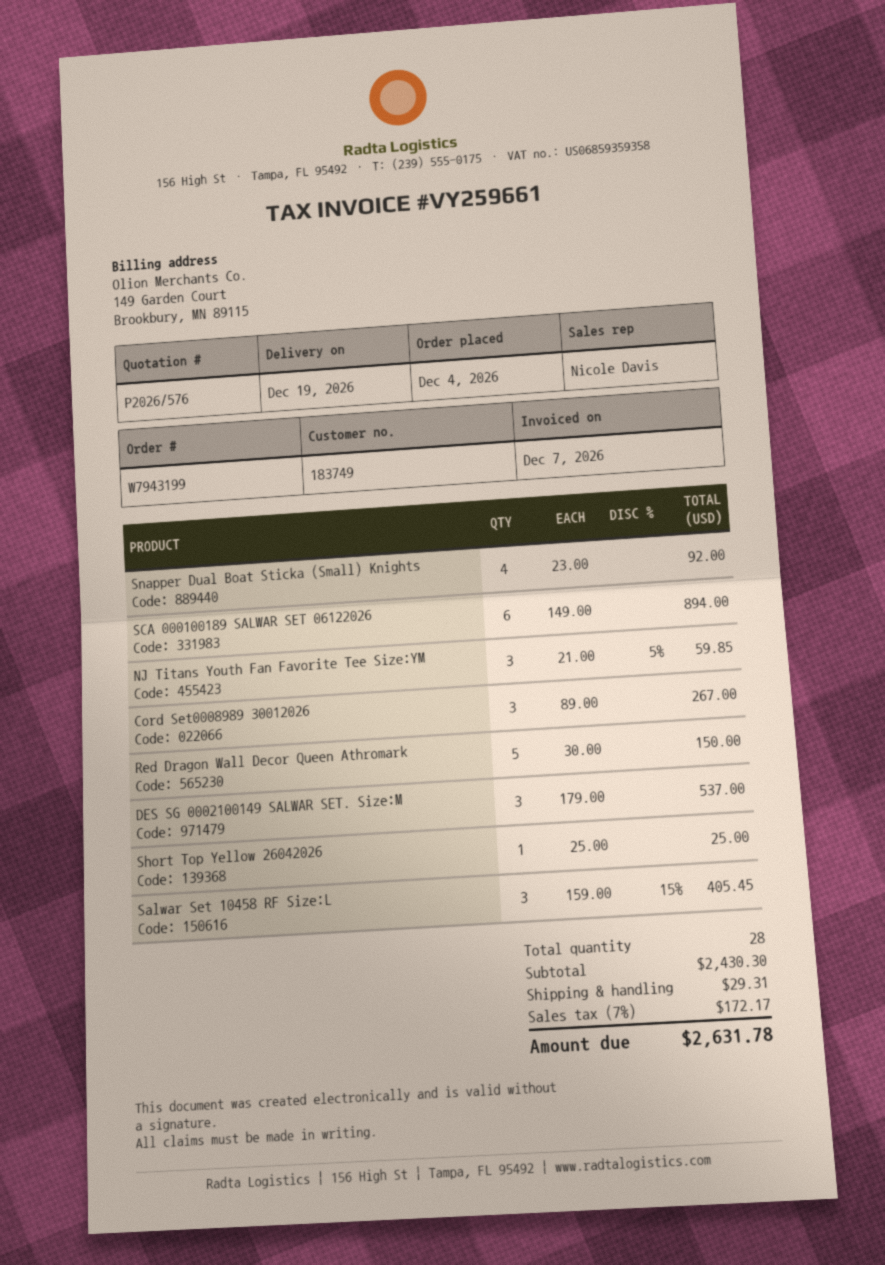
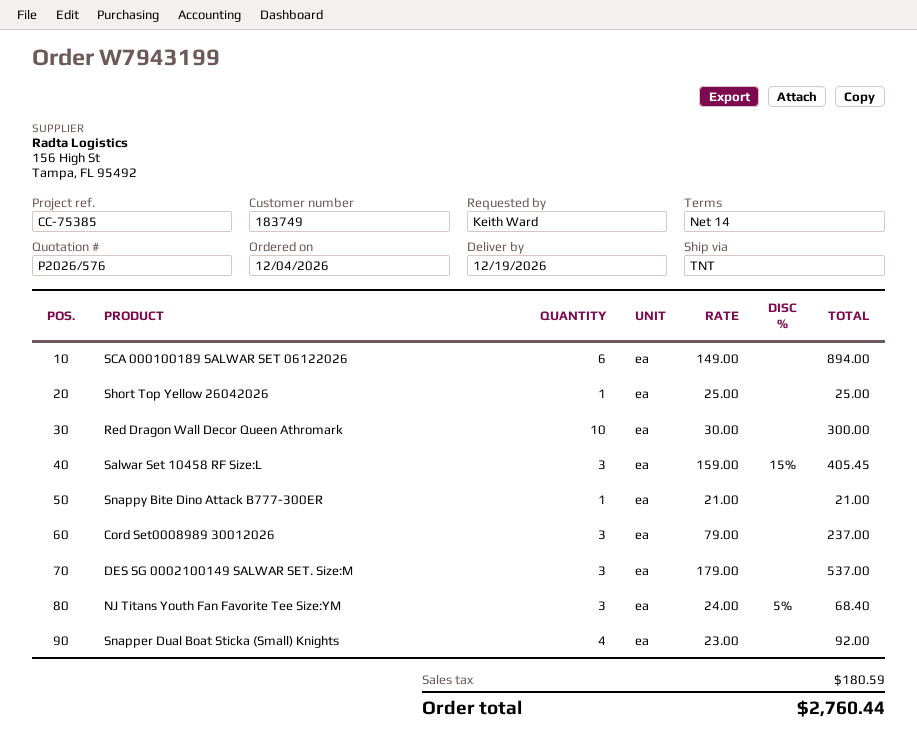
NJ Titans Youth Fan Favorite Tee Size:YM: 3 x 21.00 - 5% = 59.85 -> 3 x 24.00 - 5% = 68.40
Cord Set0008989 30012026: 3 x 89.00 = 267.00 -> 3 x 79.00 = 237.00
Red Dragon Wall Decor Queen Athromark: 5 x 30.00 = 150.00 -> 10 x 30.00 = 300.00
Snappy Bite Dino Attack B777-300ER: none -> 1 x 21.00 = 21.00
shipping: 29.31 -> none
tax: 172.17 -> 180.59
total: 2631.78 -> 2760.44

